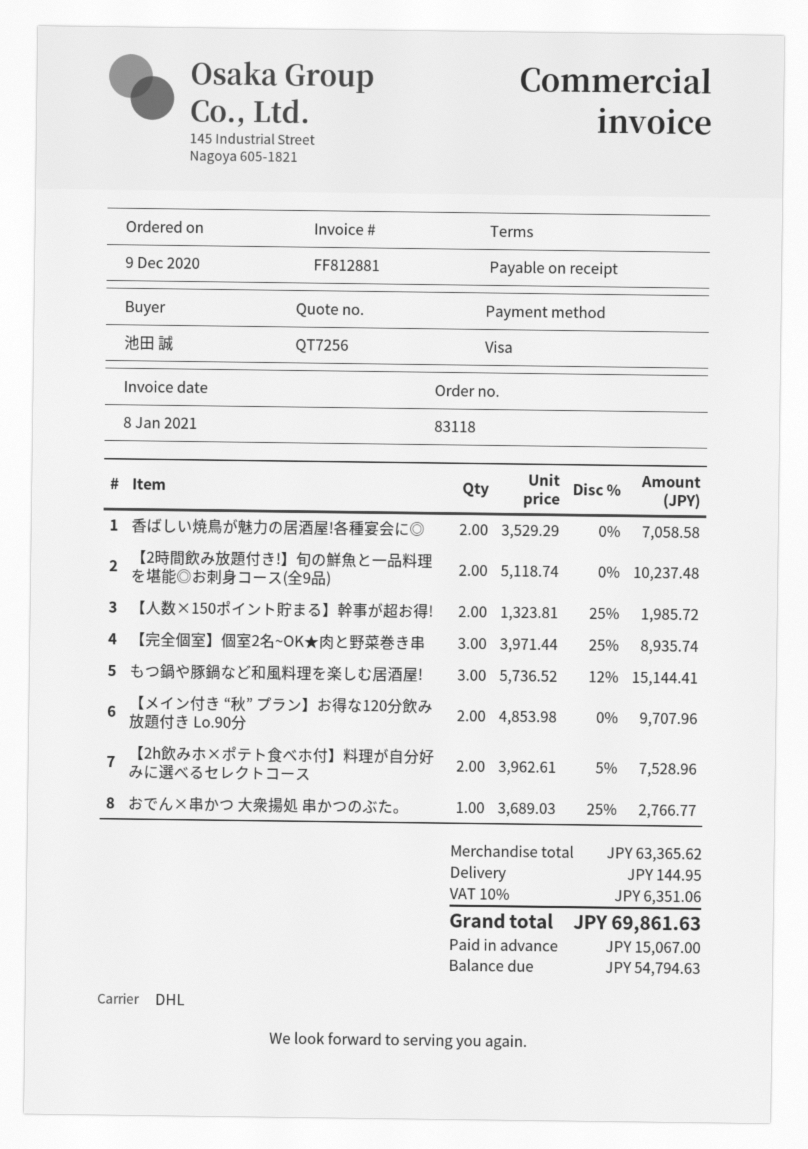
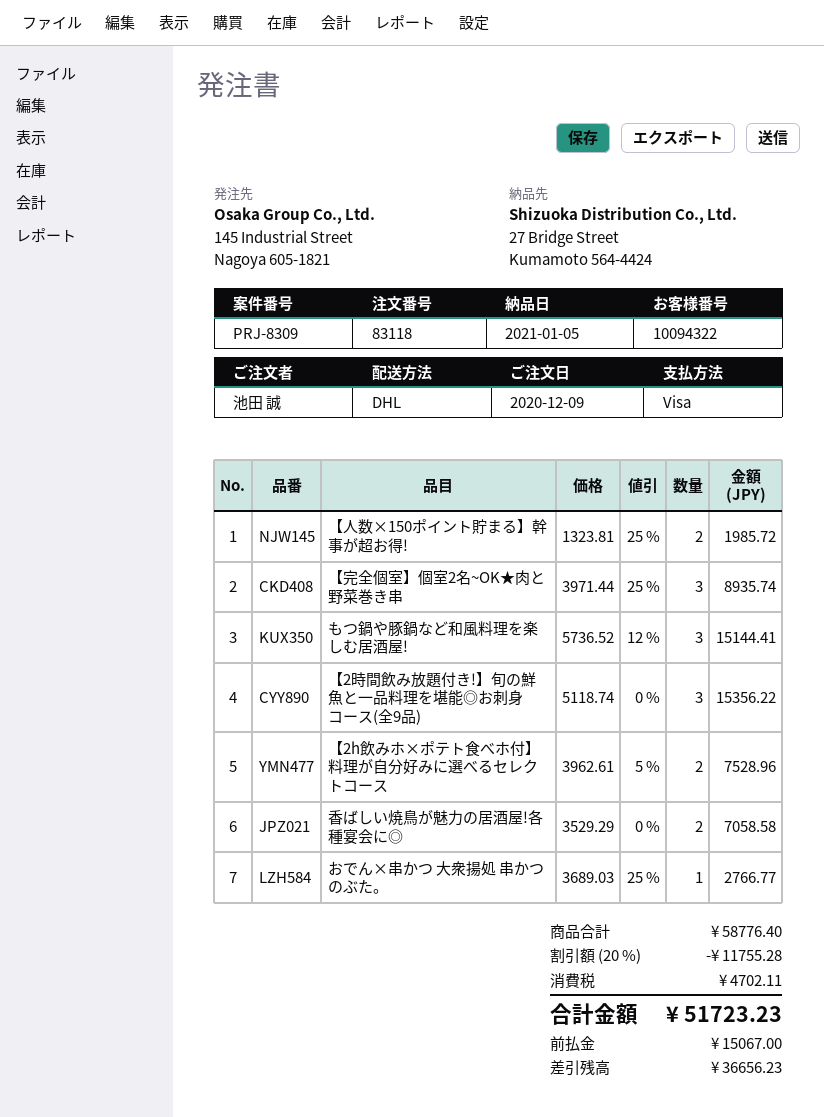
【2時間飲み放題付き!】旬の鮮魚と一品料理を堪能◎お刺身コース(全9品): 2 x 5118.74 = 10237.48 -> 3 x 5118.74 = 15356.22
【メイン付き “秋” プラン】お得な120分飲み放題付き Lo.90分: 2 x 4853.98 = 9707.96 -> none
subtotal: 63365.62 -> 58776.40
discount: none -> 20% = 11755.28
shipping: 144.95 -> none
tax: 6351.06 -> 4702.11
total: 69861.63 -> 51723.23
balance: 54794.63 -> 36656.23

